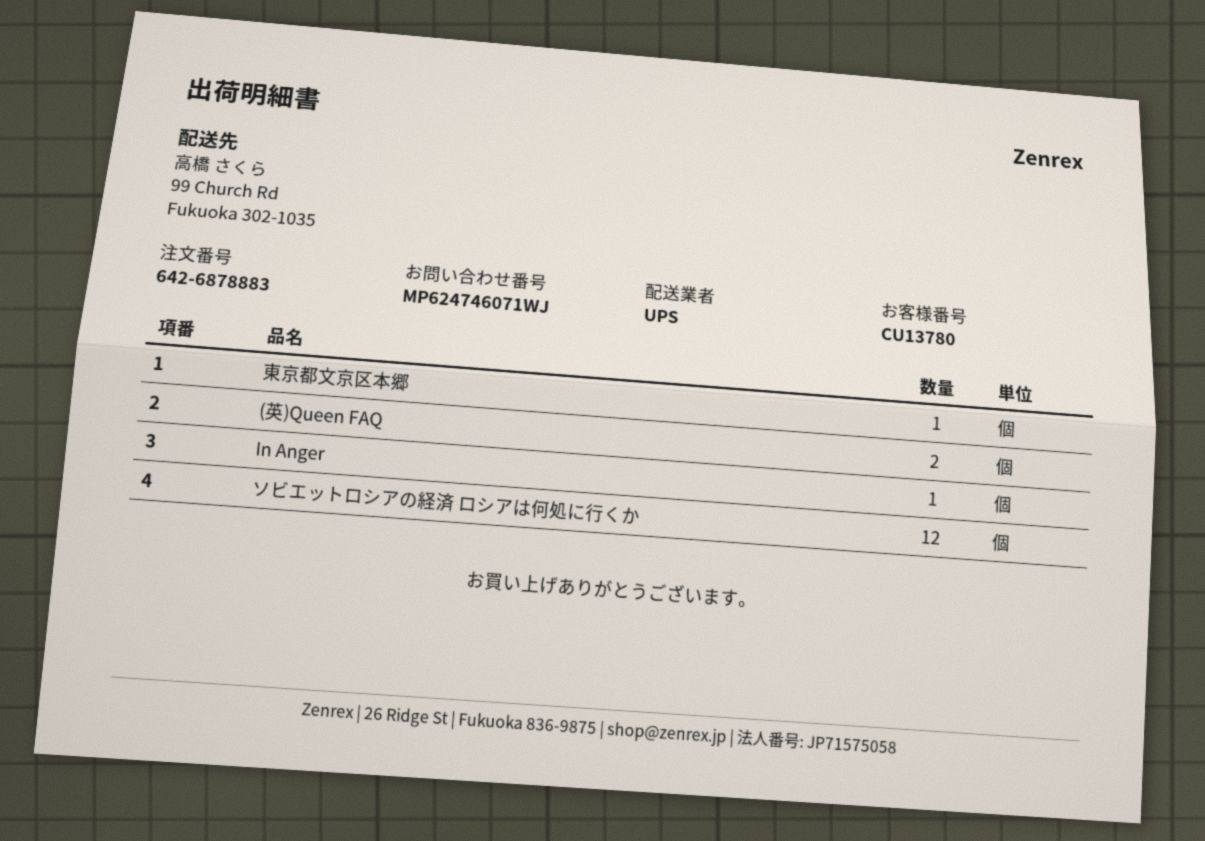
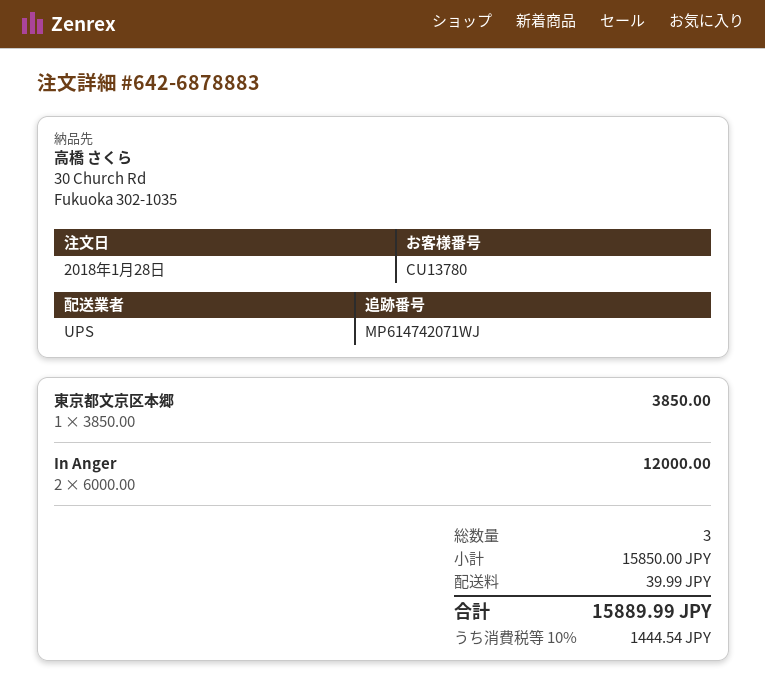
tracking number: MP624746071WJ -> MP614742071WJ
ship to: 99 Church Rd, Fukuoka 302-1035 -> 30 Church Rd, Fukuoka 302-1035
(英)Queen FAQ: 2 -> none
In Anger: 1 -> 2
ソビエットロシアの経済 ロシアは何処に行くか: 12 -> none

